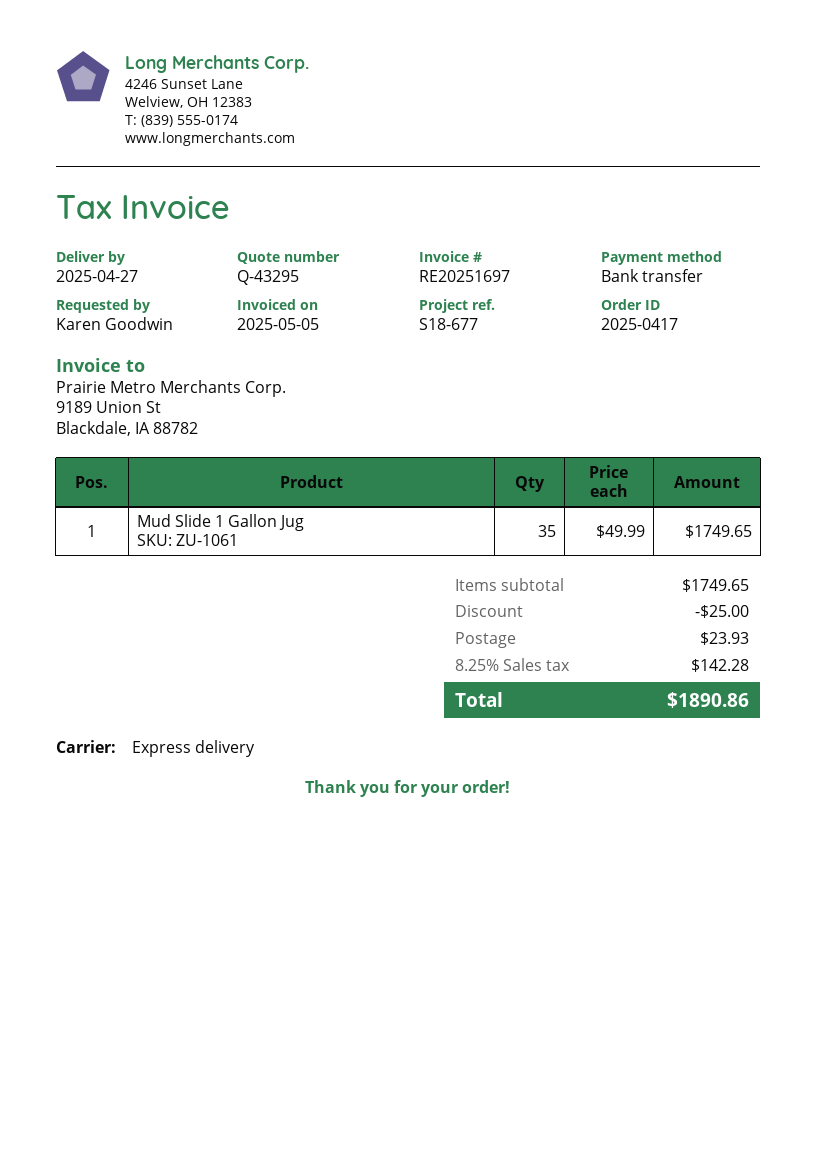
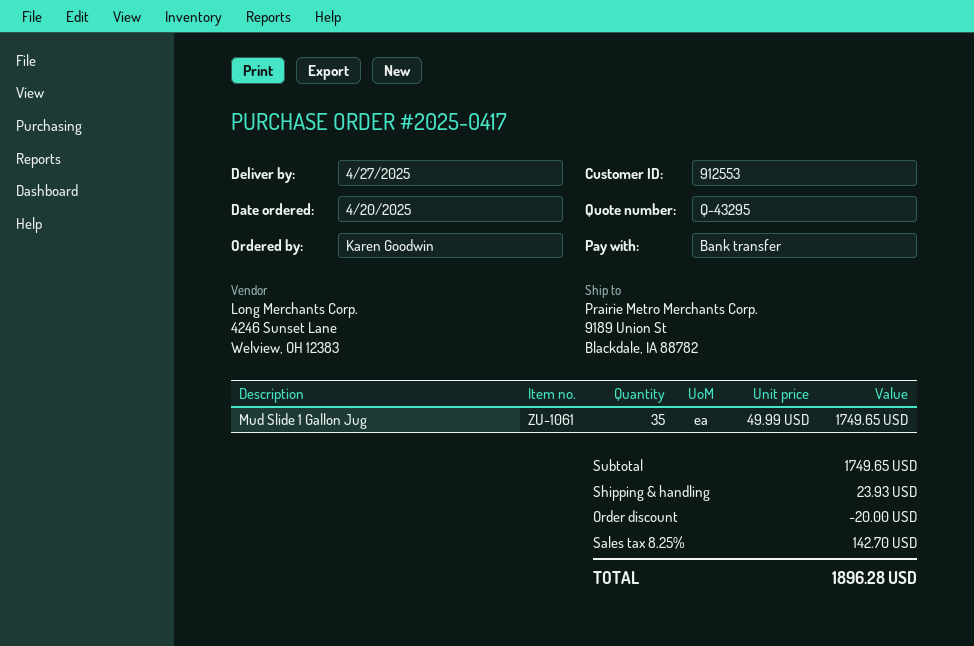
discount: 25.00 -> 20.00
tax: 8.25% = 142.28 -> 8.25% = 142.70
total: 1890.86 -> 1896.28

